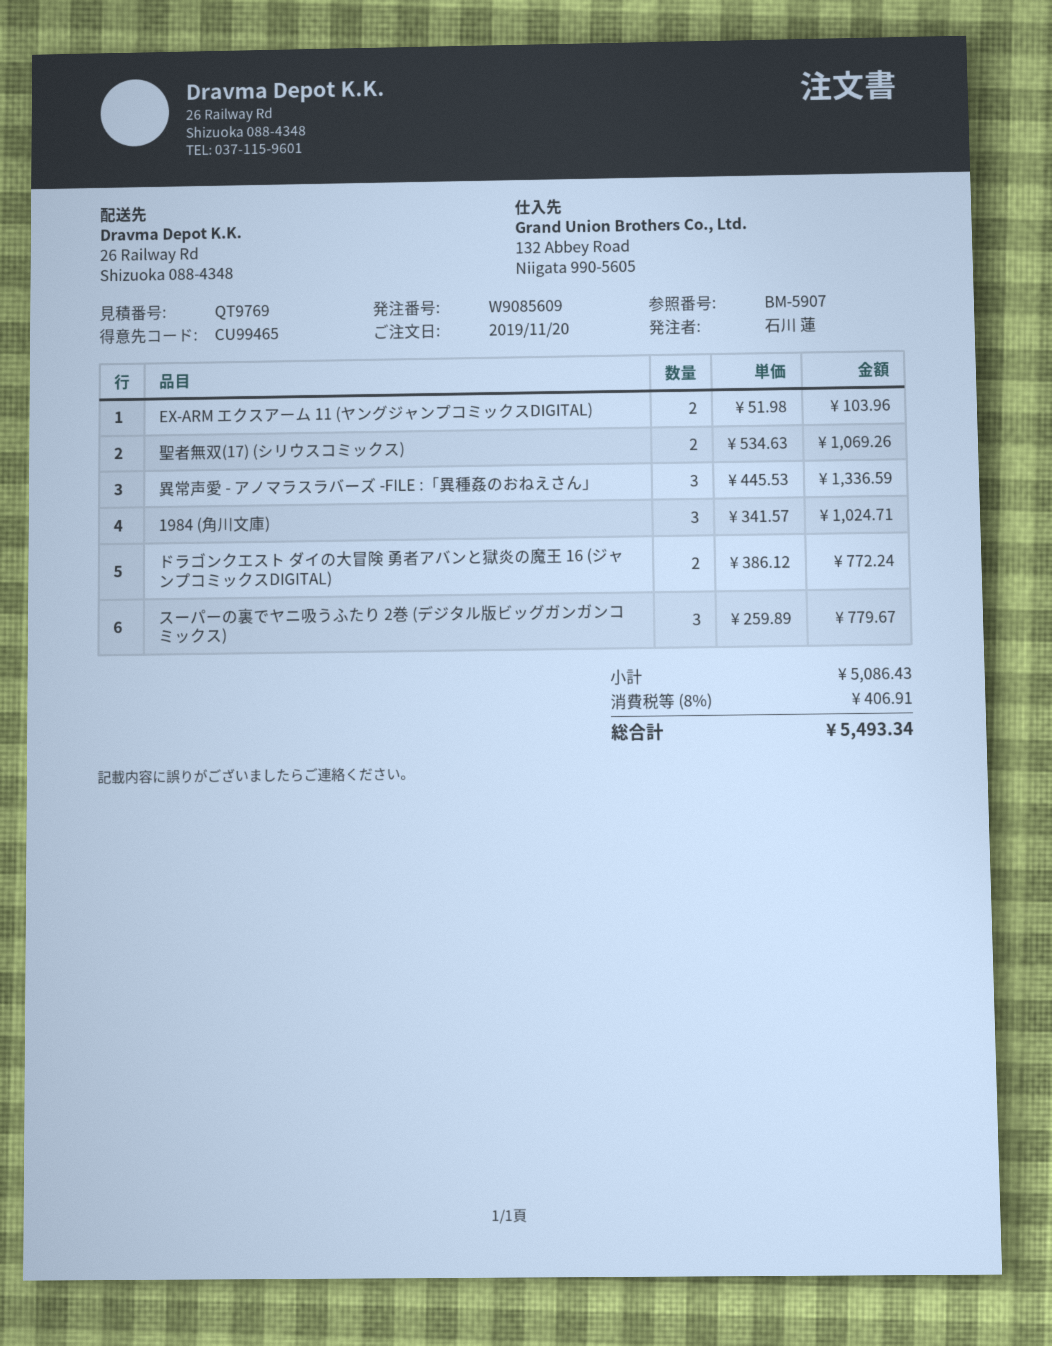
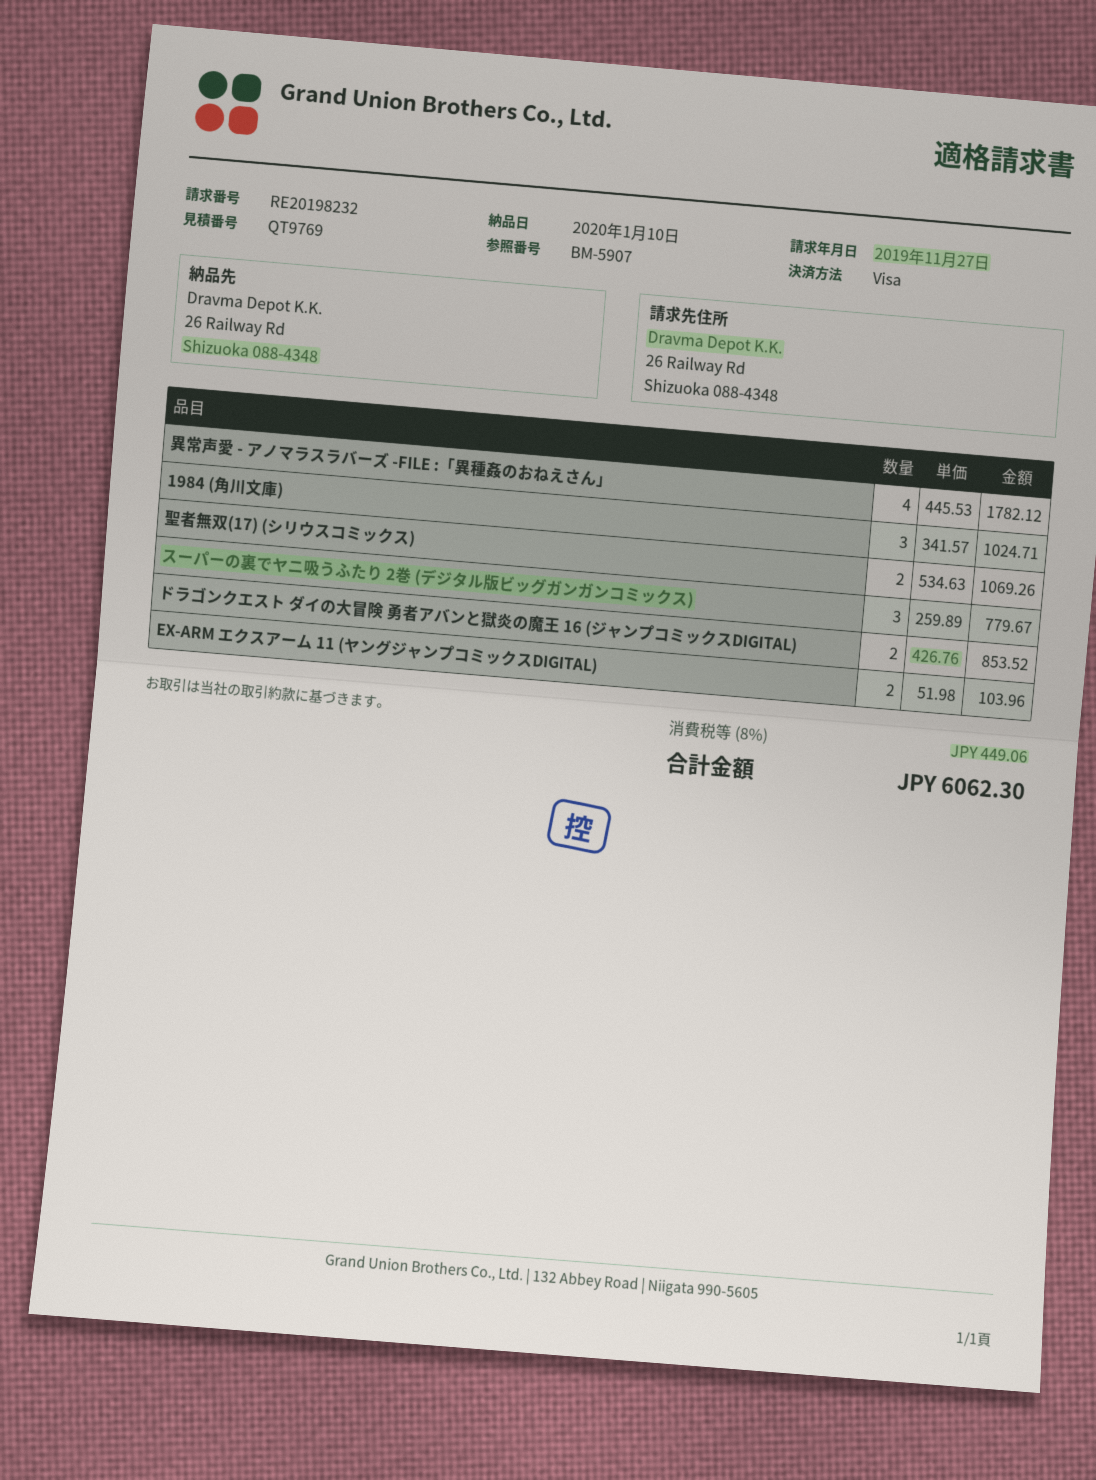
異常声愛 - アノマラスラバーズ -FILE :「異種姦のおねえさん」: 3 x 445.53 = 1336.59 -> 4 x 445.53 = 1782.12
ドラゴンクエスト ダイの大冒険 勇者アバンと獄炎の魔王 16 (ジャンプコミックスDIGITAL): 2 x 386.12 = 772.24 -> 2 x 426.76 = 853.52
tax: 8% = 406.91 -> 8% = 449.06
total: 5493.34 -> 6062.30

